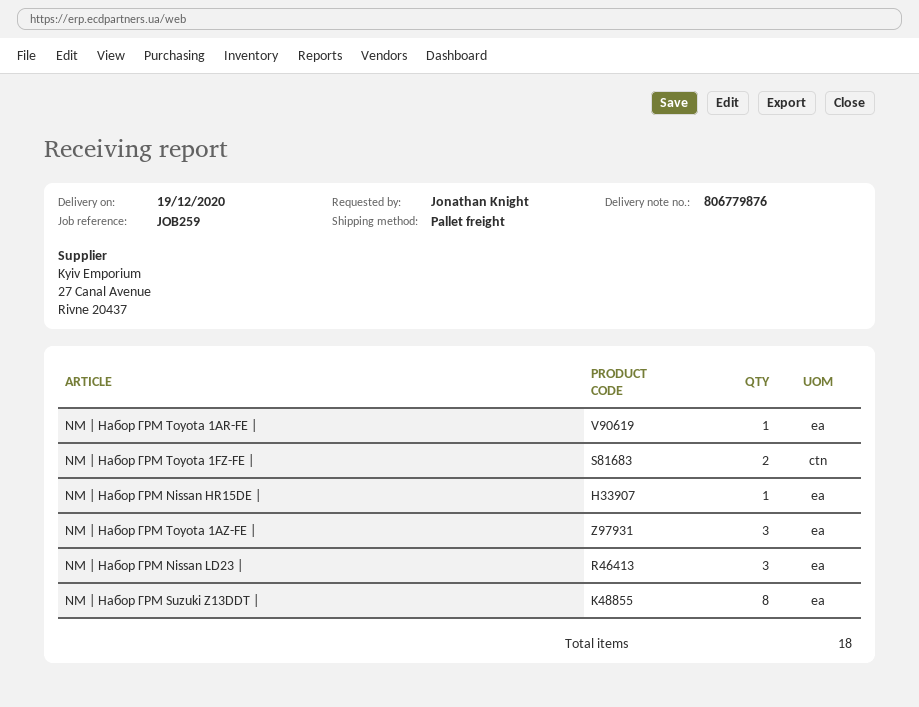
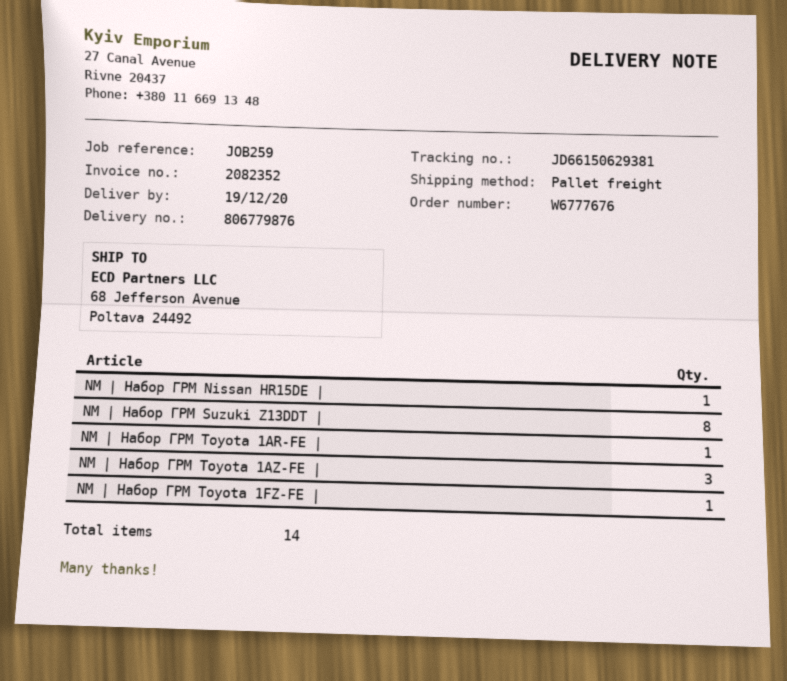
NM | Набор ГРМ Toyota 1FZ-FE |: 2 -> 1
NM | Набор ГРМ Nissan LD23 |: 3 -> none
total quantity: 18 -> 14

